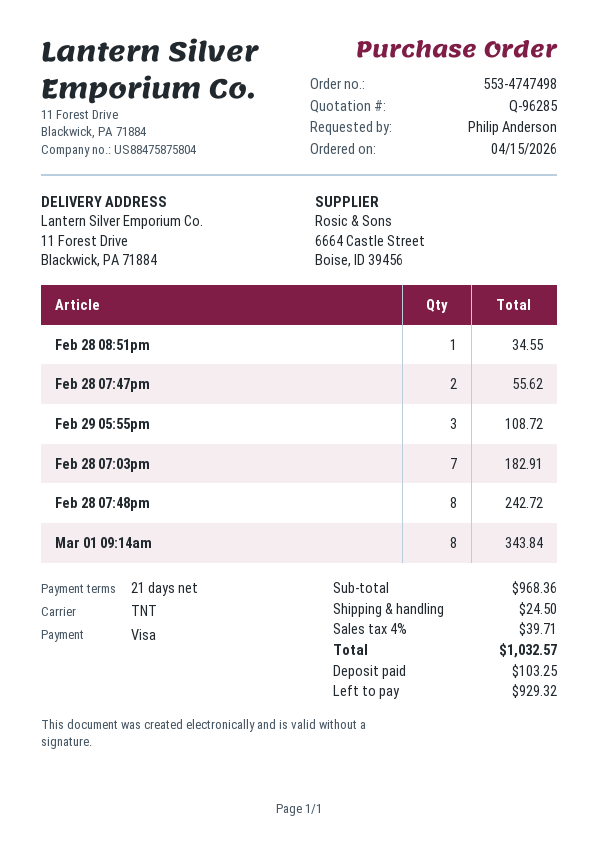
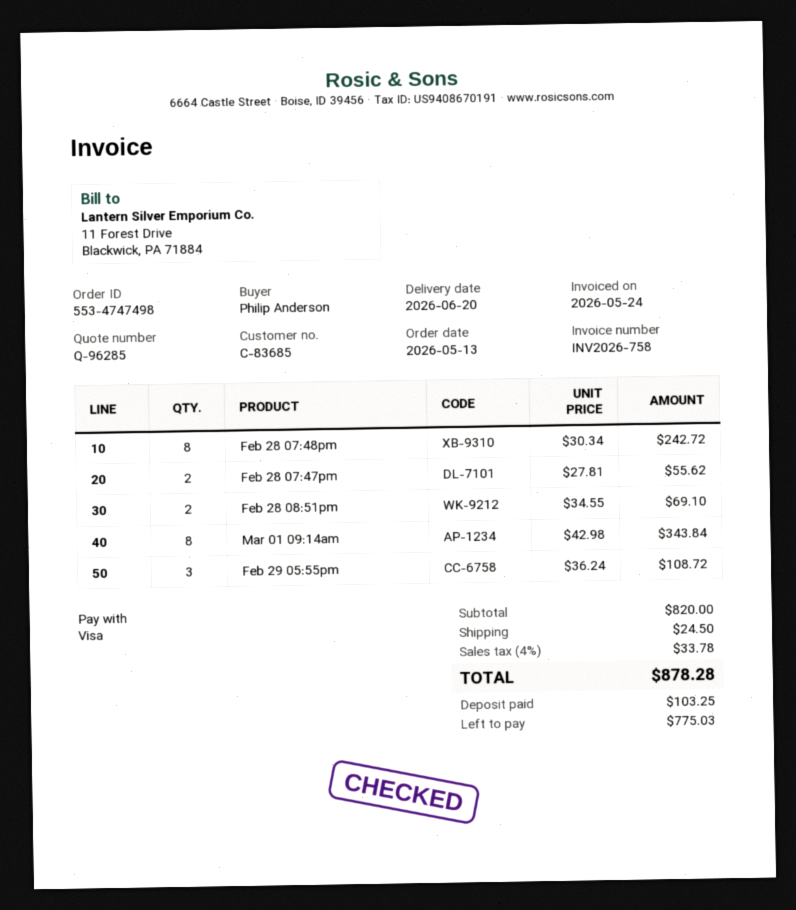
order date: 2026-04-15 -> 2026-05-13
Feb 28 08:51pm: 1 for 34.55 -> 2 for 69.10
Feb 28 07:03pm: 7 for 182.91 -> none
subtotal: 968.36 -> 820.00
tax: 4% = 39.71 -> 4% = 33.78
total: 1032.57 -> 878.28
balance: 929.32 -> 775.03

